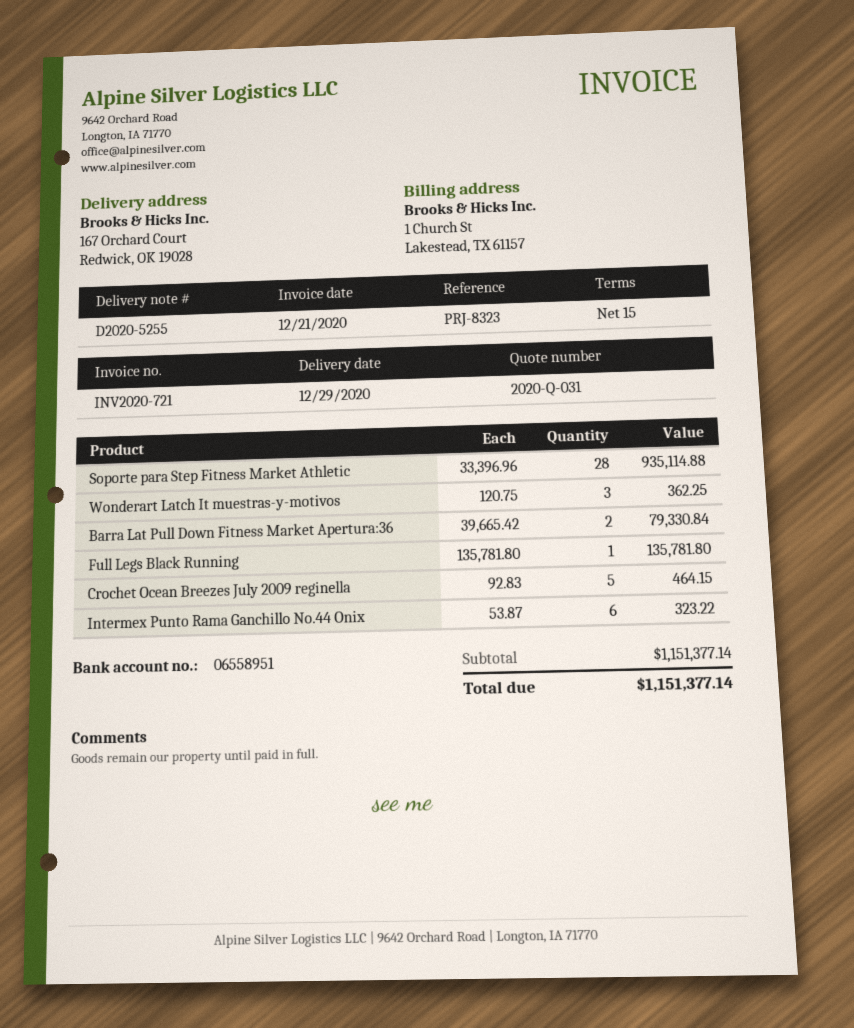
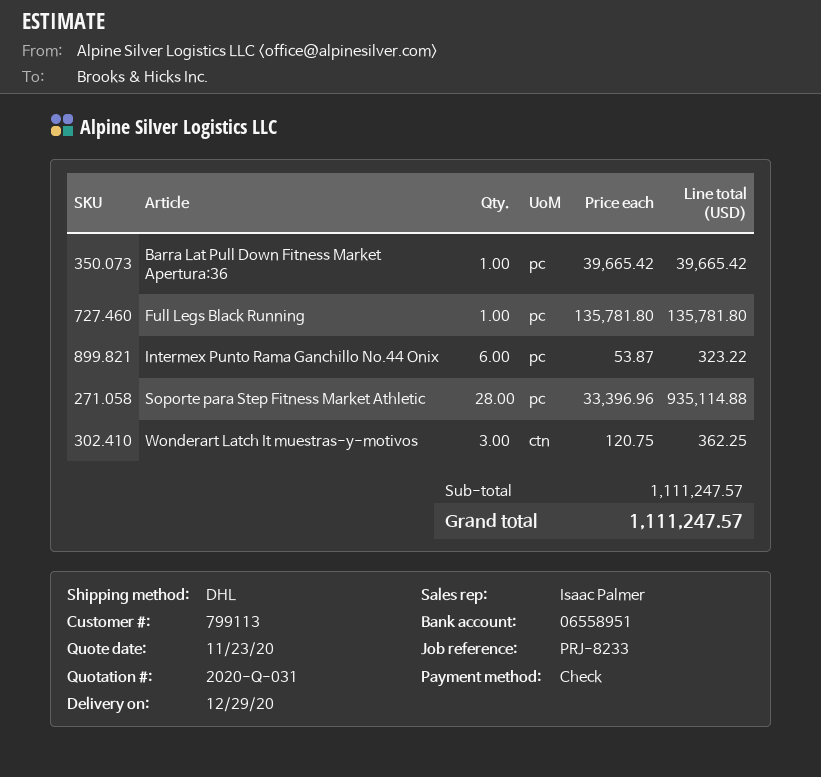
reference: PRJ-8323 -> PRJ-8233
Barra Lat Pull Down Fitness Market Apertura:36: 2 x 39665.42 = 79330.84 -> 1 x 39665.42 = 39665.42
Crochet Ocean Breezes July 2009 reginella: 5 x 92.83 = 464.15 -> none
subtotal: 1151377.14 -> 1111247.57
total: 1151377.14 -> 1111247.57

